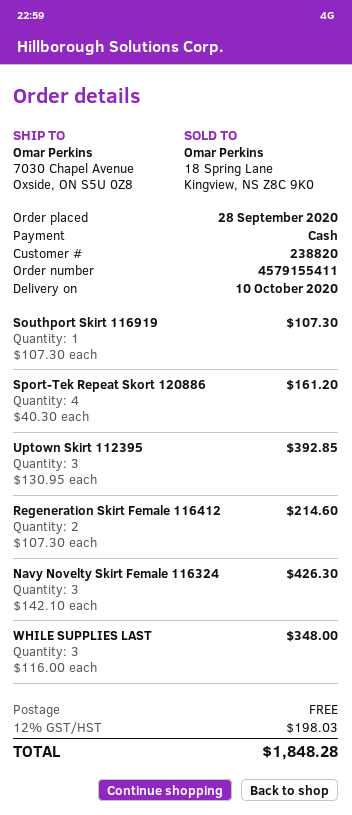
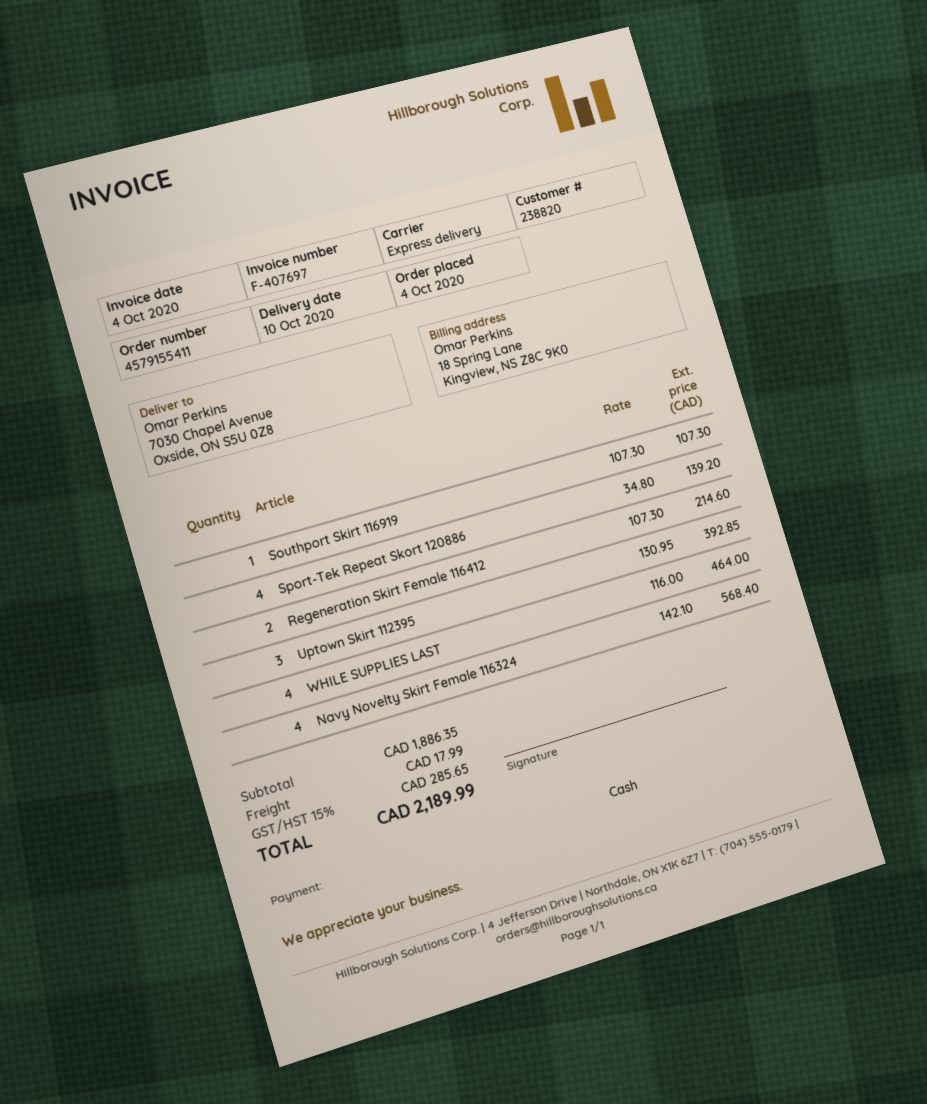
order date: 2020-09-28 -> 2020-10-04
Sport-Tek Repeat Skort 120886: 4 x 40.30 = 161.20 -> 4 x 34.80 = 139.20
Navy Novelty Skirt Female 116324: 3 x 142.10 = 426.30 -> 4 x 142.10 = 568.40
WHILE SUPPLIES LAST: 3 x 116.00 = 348.00 -> 4 x 116.00 = 464.00
shipping: 0.00 -> 17.99
tax: 12% = 198.03 -> 15% = 285.65
total: 1848.28 -> 2189.99

